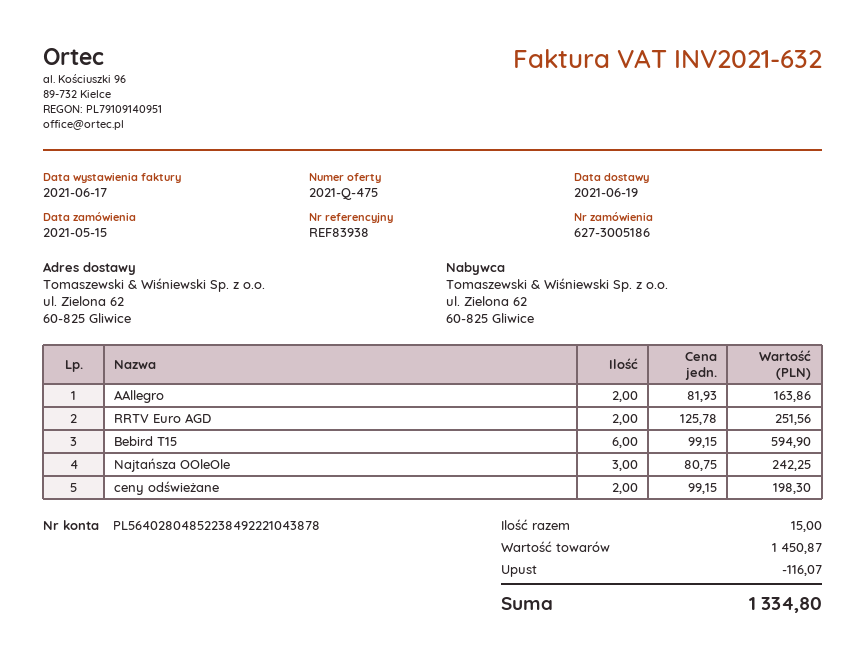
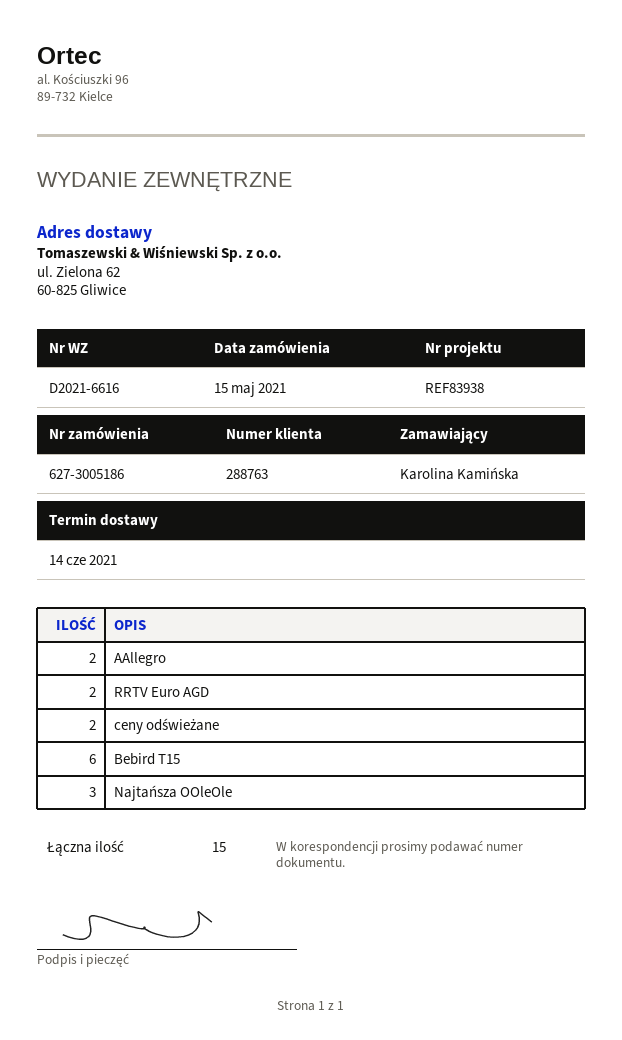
delivery date: 2021-06-19 -> 2021-06-14

